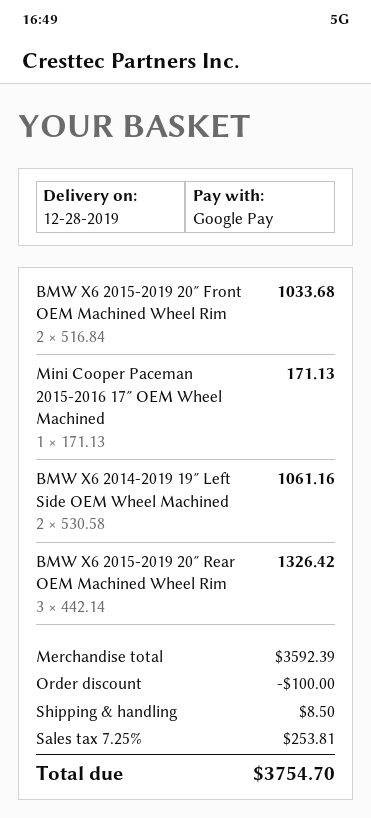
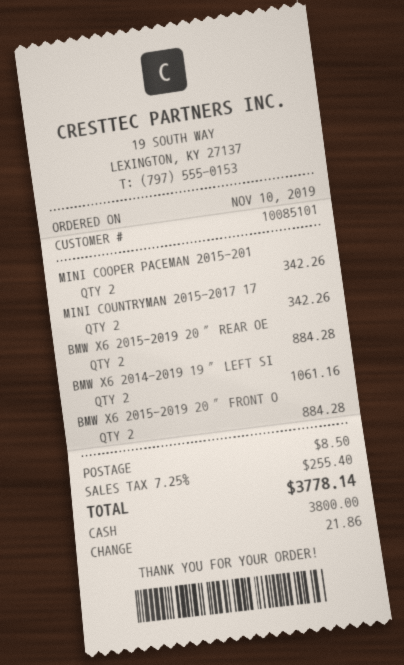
payment method: Google Pay -> cash
BMW X6 2015-2019 20″ Front OEM Machined Wheel Rim: 2 for 1033.68 -> 2 for 884.28
Mini Cooper Paceman 2015-2016 17″ OEM Wheel Machined: 1 for 171.13 -> 2 for 342.26
BMW X6 2015-2019 20″ Rear OEM Machined Wheel Rim: 3 for 1326.42 -> 2 for 884.28
MINI COUNTRYMAN 2015-2017 17: none -> 2 for 342.26
discount: 100.00 -> none
tax: 7.25% = 253.81 -> 7.25% = 255.40
total: 3754.70 -> 3778.14

